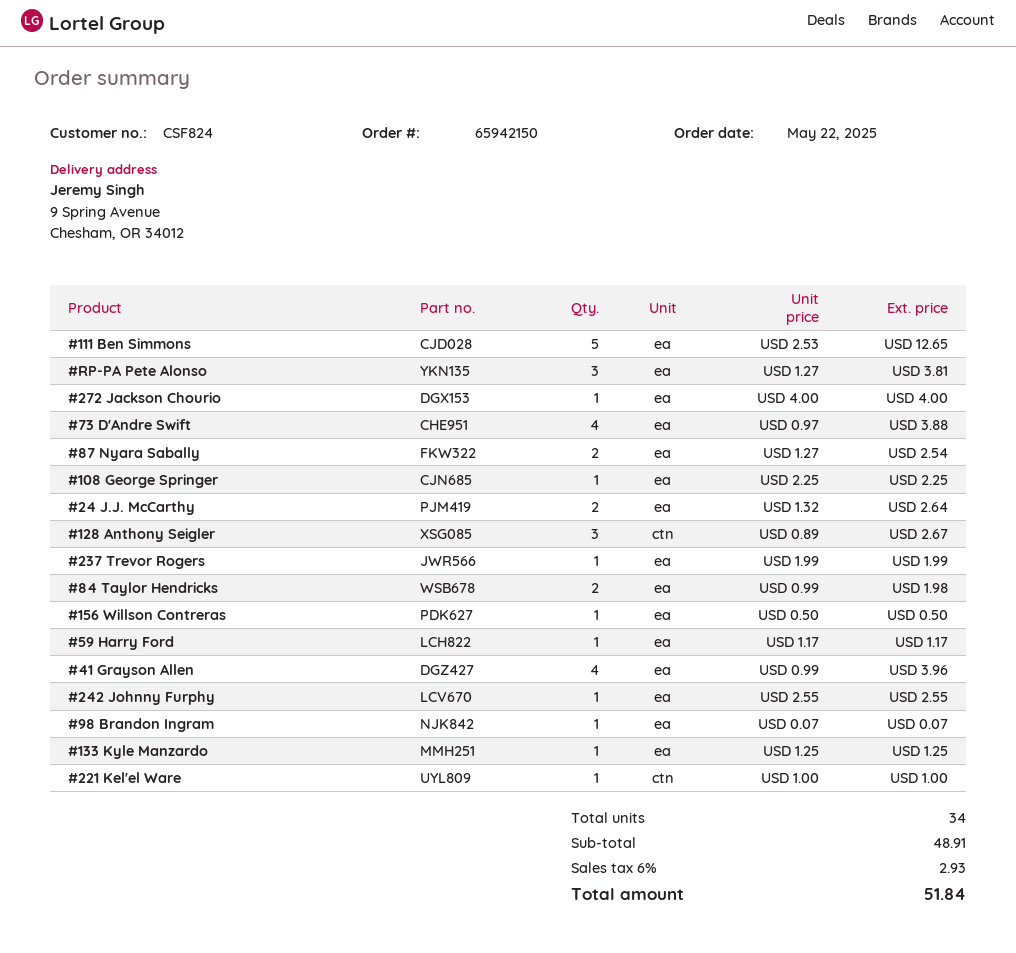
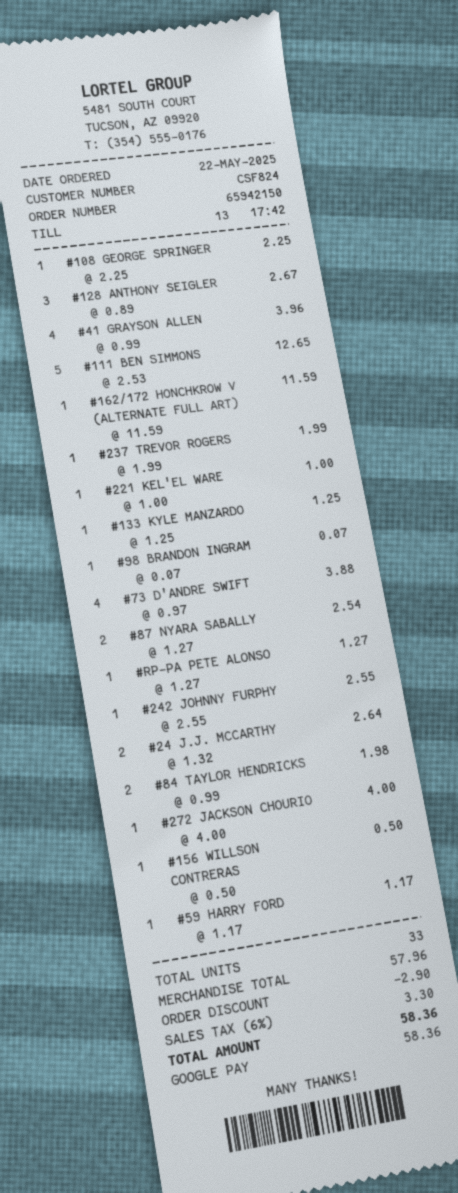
#RP-PA Pete Alonso: 3 x 1.27 = 3.81 -> 1 x 1.27 = 1.27
#162/172 HONCHKROW V (ALTERNATE FULL ART): none -> 1 x 11.59 = 11.59
total quantity: 34 -> 33
subtotal: 48.91 -> 57.96
discount: none -> 2.90
tax: 6% = 2.93 -> 6% = 3.30
total: 51.84 -> 58.36

